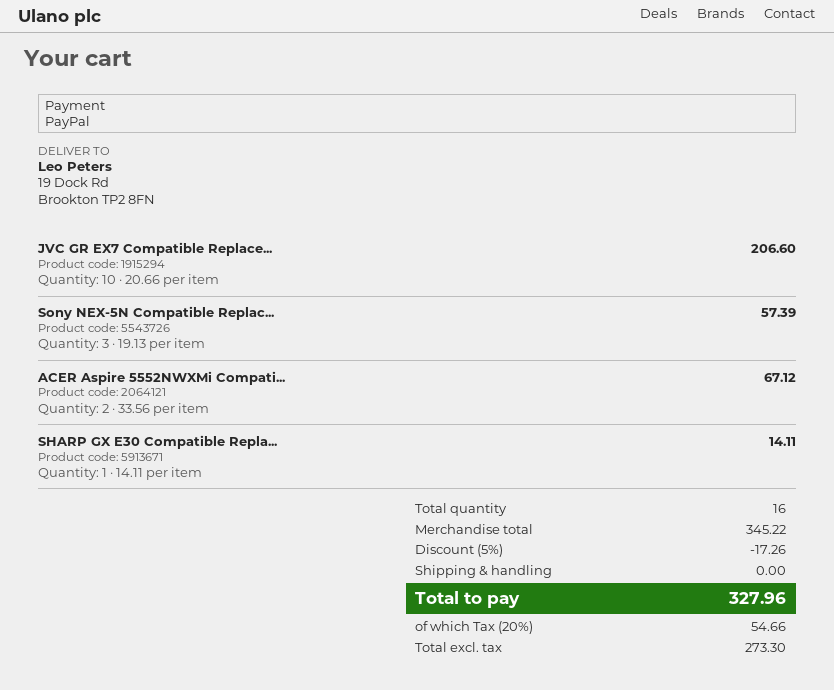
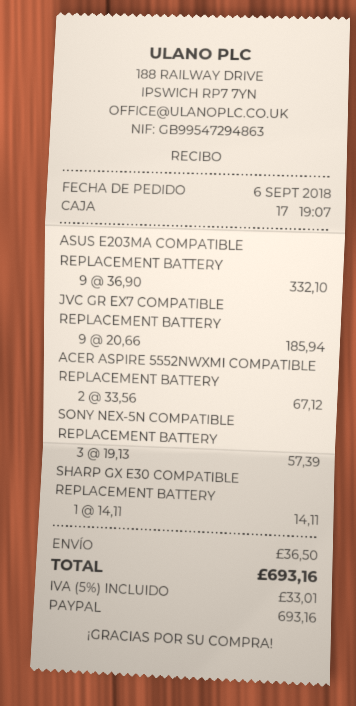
JVC GR EX7 Compatible Replace...: 10 x 20.66 = 206.60 -> 9 x 20.66 = 185.94
ASUS E203MA COMPATIBLE REPLACEMENT BATTERY: none -> 9 x 36.90 = 332.10
discount: 5% = 17.26 -> none
shipping: 0.00 -> 36.50
tax: 20% = 54.66 -> 5% = 33.01
total: 327.96 -> 693.16

